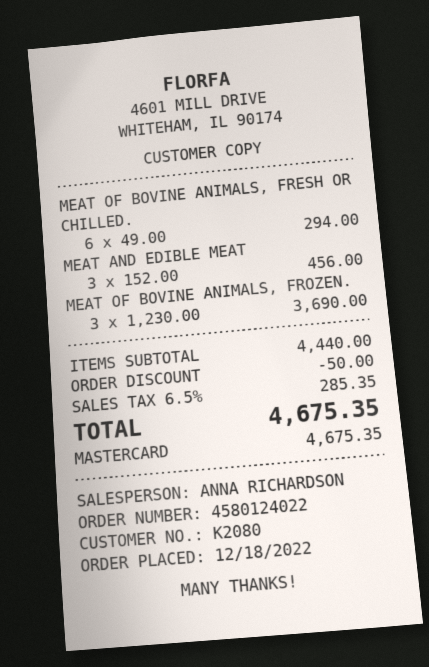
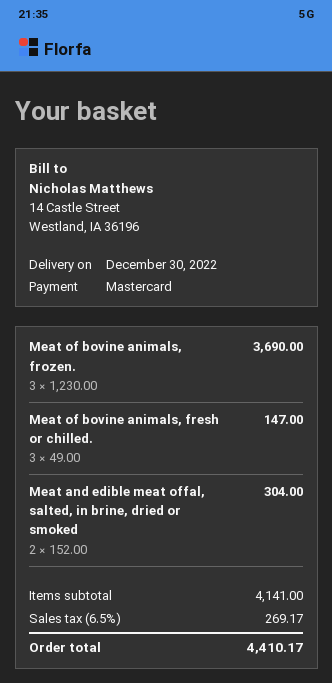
MEAT OF BOVINE ANIMALS, FRESH OR CHILLED.: 6 x 49.00 = 294.00 -> 3 x 49.00 = 147.00
MEAT AND EDIBLE MEAT: 3 x 152.00 = 456.00 -> 2 x 152.00 = 304.00
subtotal: 4440.00 -> 4141.00
discount: 50.00 -> none
tax: 6.5% = 285.35 -> 6.5% = 269.17
total: 4675.35 -> 4410.17

